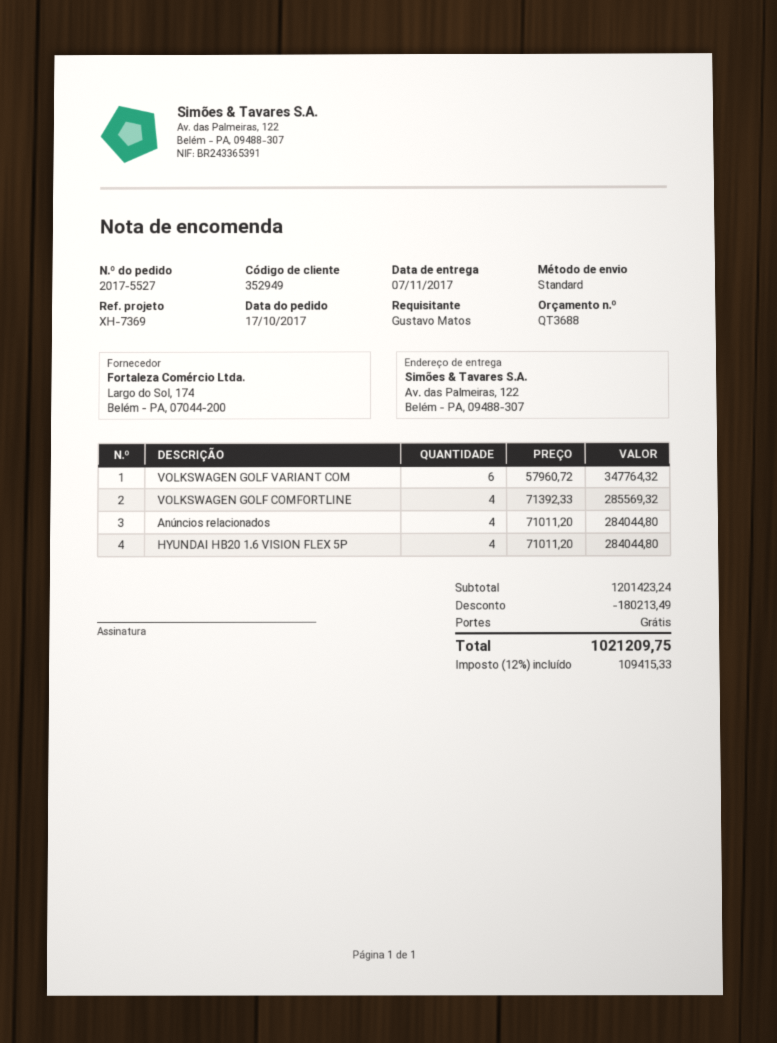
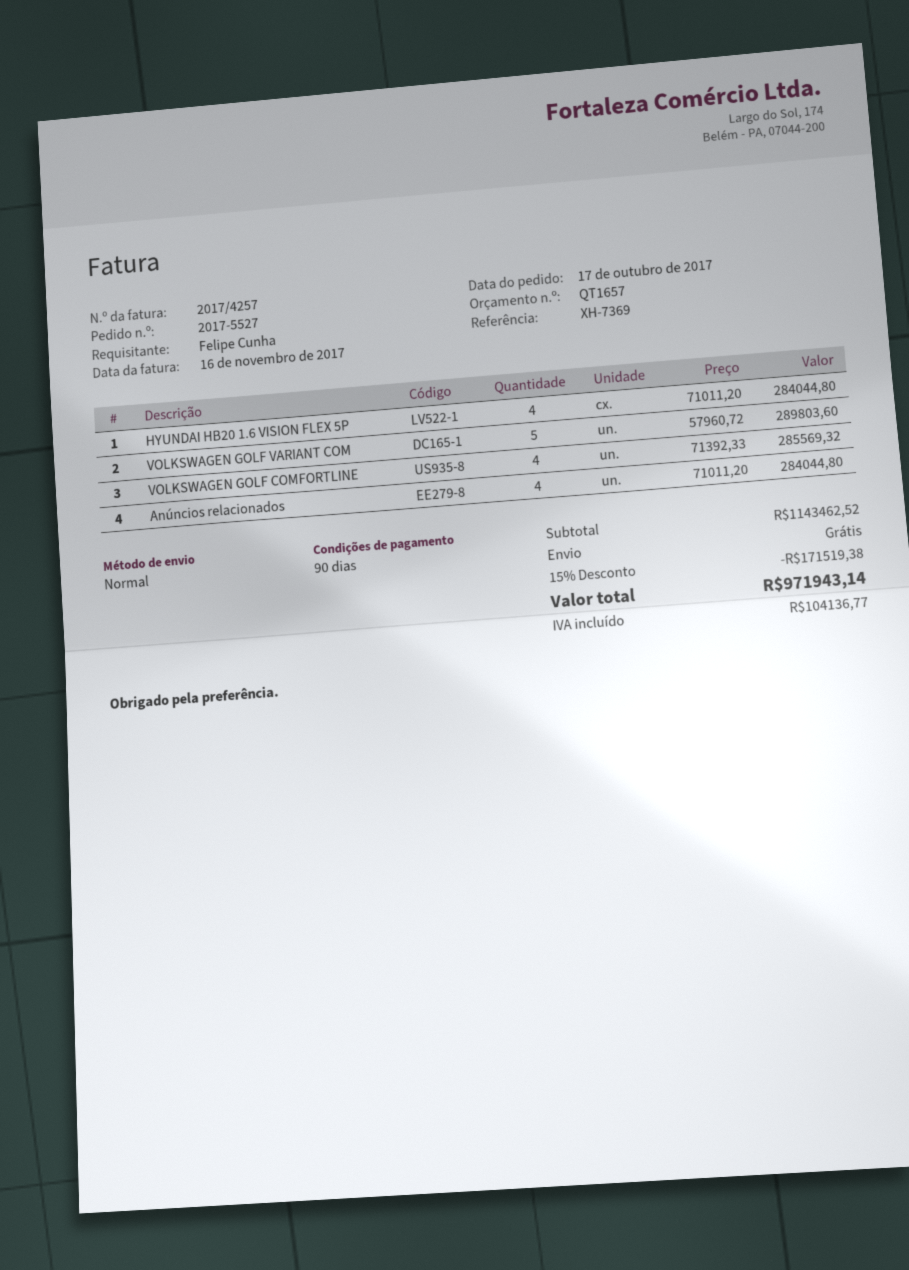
quote number: QT3688 -> QT1657
ordered by: Gustavo Matos -> Felipe Cunha
VOLKSWAGEN GOLF VARIANT COM: 6 x 57960.72 = 347764.32 -> 5 x 57960.72 = 289803.60
subtotal: 1201423.24 -> 1143462.52
discount: 180213.49 -> 171519.38
tax: 109415.33 -> 104136.77
total: 1021209.75 -> 971943.14

